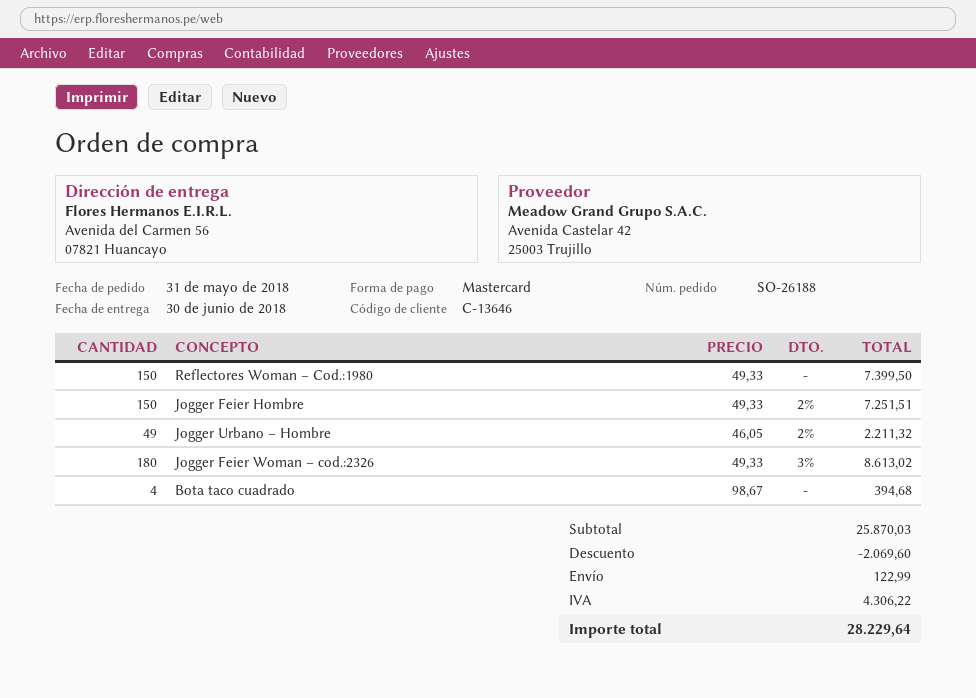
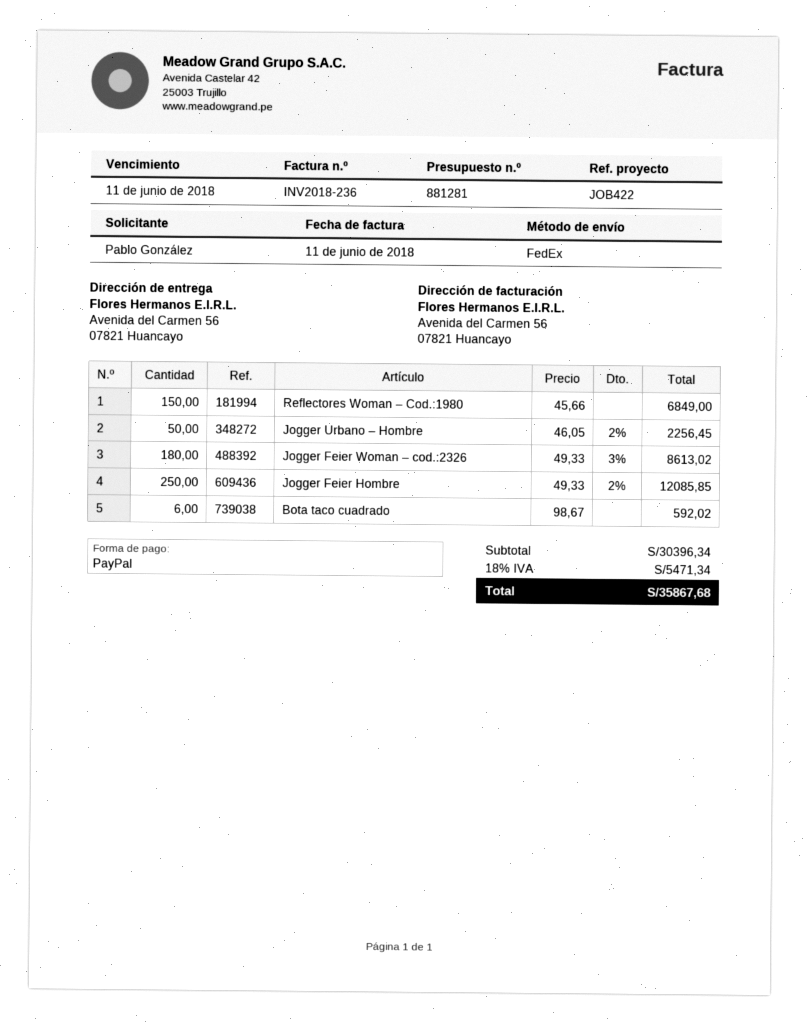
payment method: Mastercard -> PayPal
Reflectores Woman – Cod.:1980: 150 x 49.33 = 7399.50 -> 150 x 45.66 = 6849.00
Jogger Feier Hombre: 150 x 49.33 - 2% = 7251.51 -> 250 x 49.33 - 2% = 12085.85
Jogger Urbano – Hombre: 49 x 46.05 - 2% = 2211.32 -> 50 x 46.05 - 2% = 2256.45
Bota taco cuadrado: 4 x 98.67 = 394.68 -> 6 x 98.67 = 592.02
subtotal: 25870.03 -> 30396.34
discount: 2069.60 -> none
shipping: 122.99 -> none
tax: 4306.22 -> 5471.34
total: 28229.64 -> 35867.68

